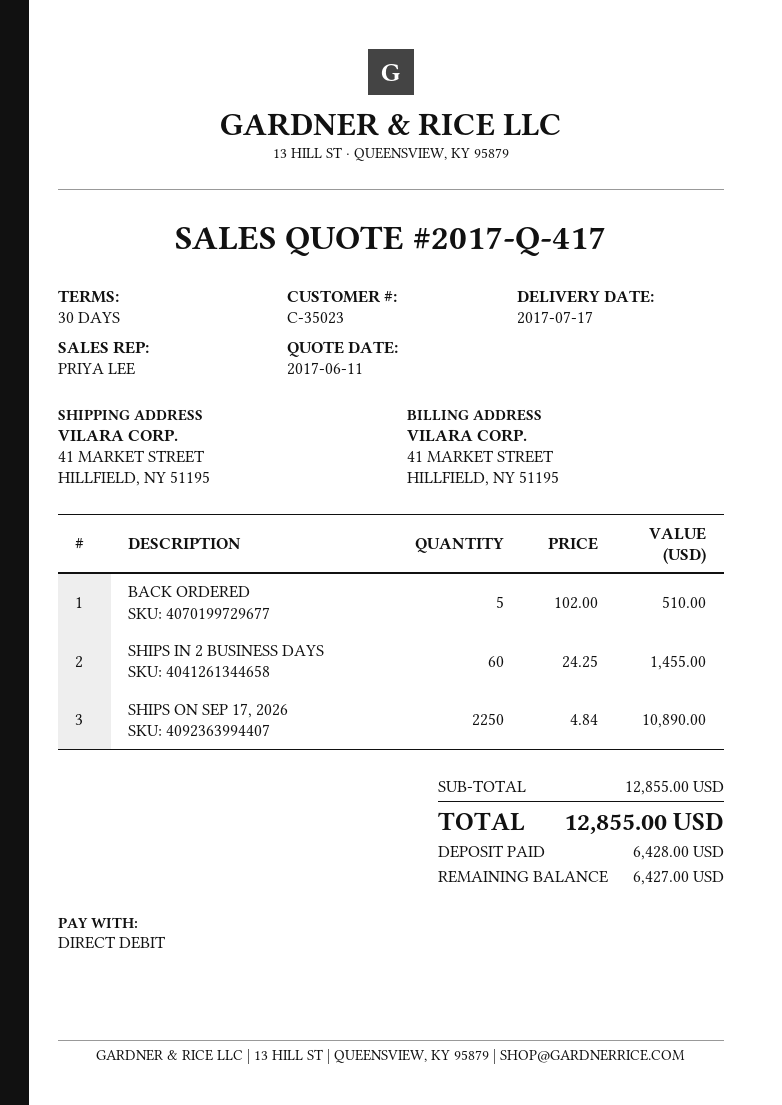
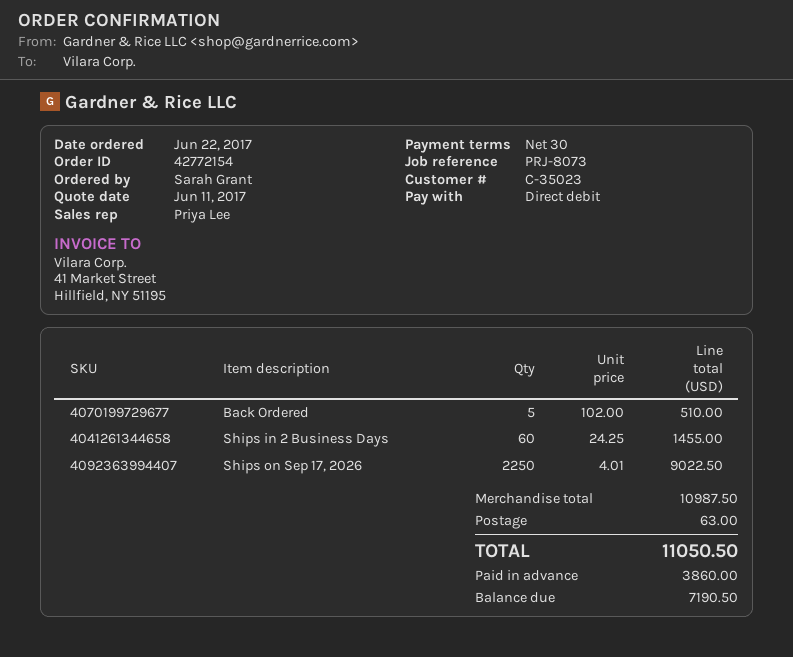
SHIPS ON SEP 17, 2026: 2250 x 4.84 = 10890.00 -> 2250 x 4.01 = 9022.50
subtotal: 12855.00 -> 10987.50
shipping: none -> 63.00
total: 12855.00 -> 11050.50
deposit: 6428.00 -> 3860.00
balance: 6427.00 -> 7190.50

